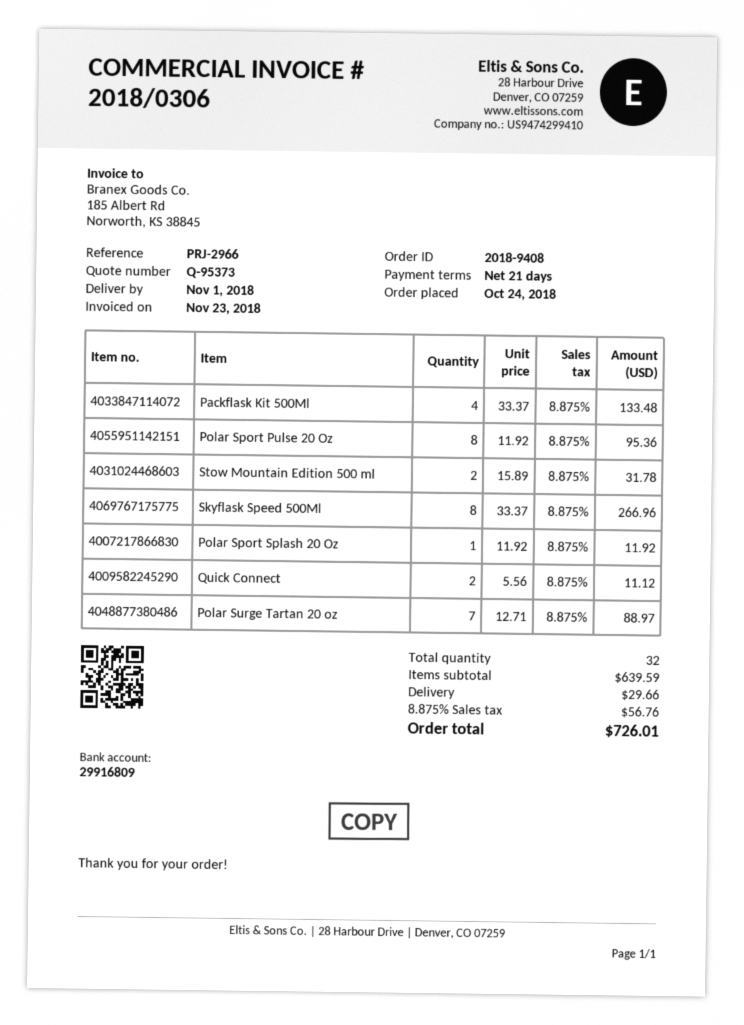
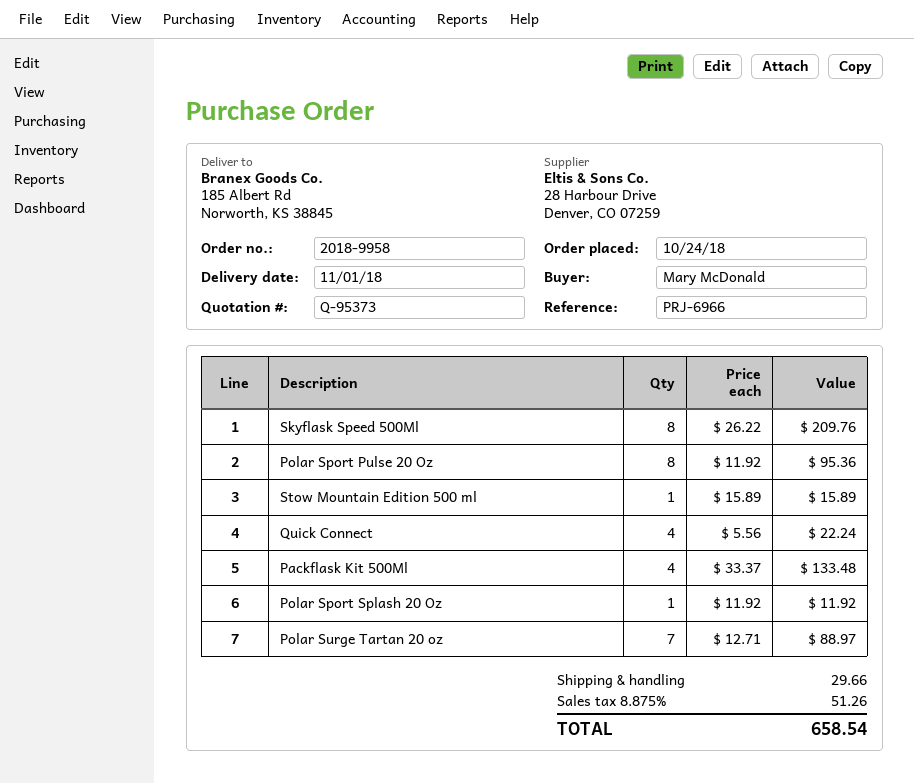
order number: 2018-9408 -> 2018-9958
reference: PRJ-2966 -> PRJ-6966
Stow Mountain Edition 500 ml: 2 x 15.89 = 31.78 -> 1 x 15.89 = 15.89
Skyflask Speed 500Ml: 8 x 33.37 = 266.96 -> 8 x 26.22 = 209.76
Quick Connect: 2 x 5.56 = 11.12 -> 4 x 5.56 = 22.24
tax: 8.875% = 56.76 -> 8.875% = 51.26
total: 726.01 -> 658.54

